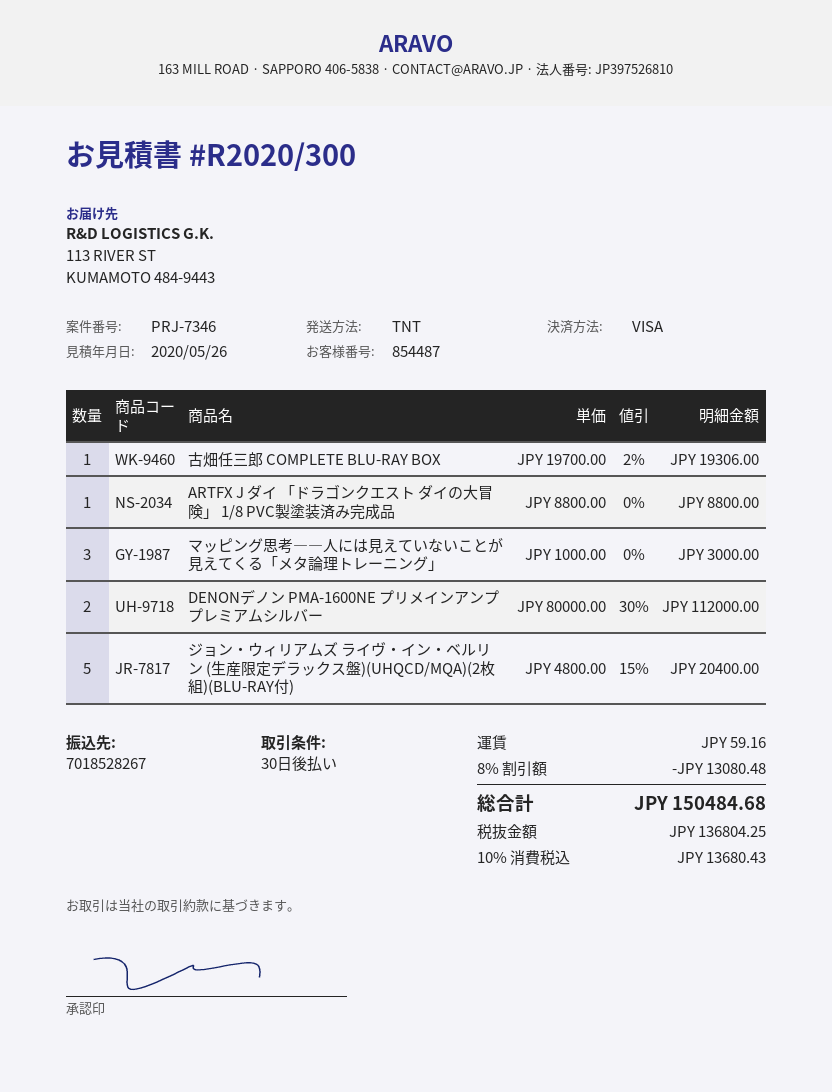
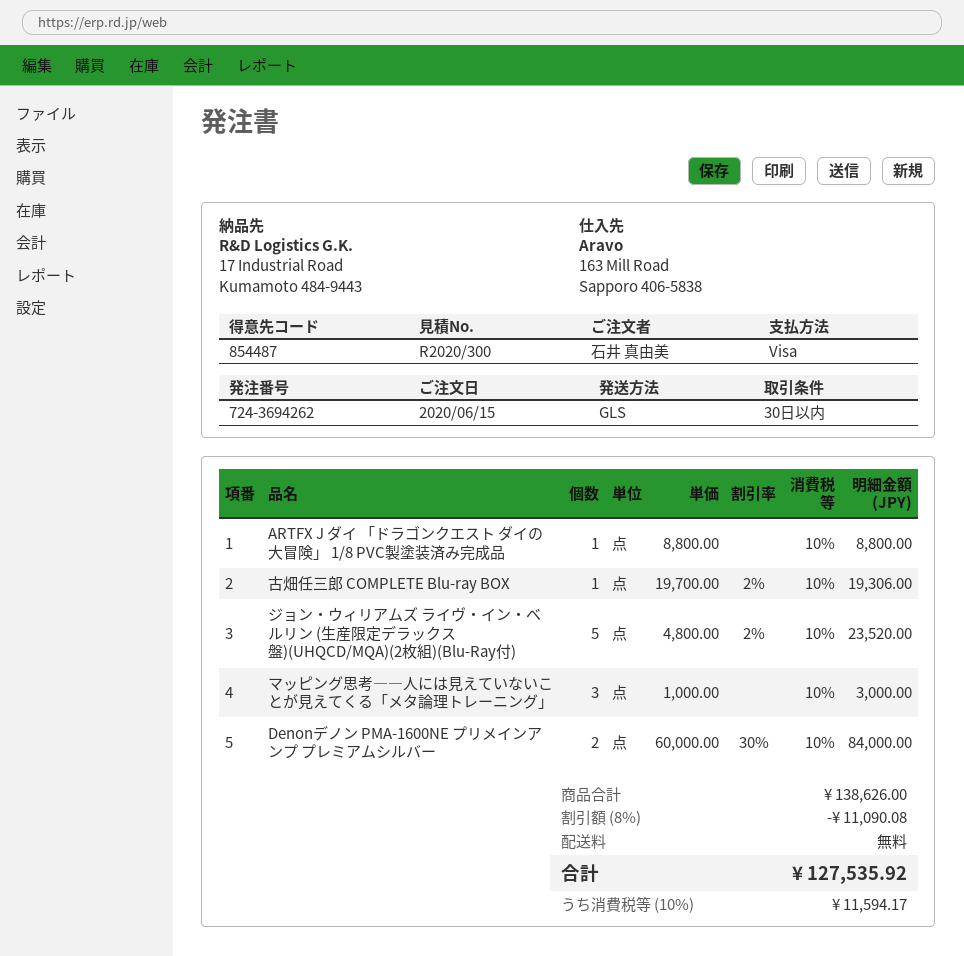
shipping method: TNT -> GLS
ship to: 113 RIVER ST, KUMAMOTO 484-9443 -> 17 Industrial Road, Kumamoto 484-9443
DENONデノン PMA-1600NE プリメインアンプ プレミアムシルバー: 2 x 80000.00 - 30% = 112000.00 -> 2 x 60000.00 - 30% = 84000.00
ジョン・ウィリアムズ ライヴ・イン・ベルリン (生産限定デラックス盤)(UHQCD/MQA)(2枚組)(BLU-RAY付): 5 x 4800.00 - 15% = 20400.00 -> 5 x 4800.00 - 2% = 23520.00
discount: 8% = 13080.48 -> 8% = 11090.08
shipping: 59.16 -> 0.00
tax: 10% = 13680.43 -> 10% = 11594.17
total: 150484.68 -> 127535.92

